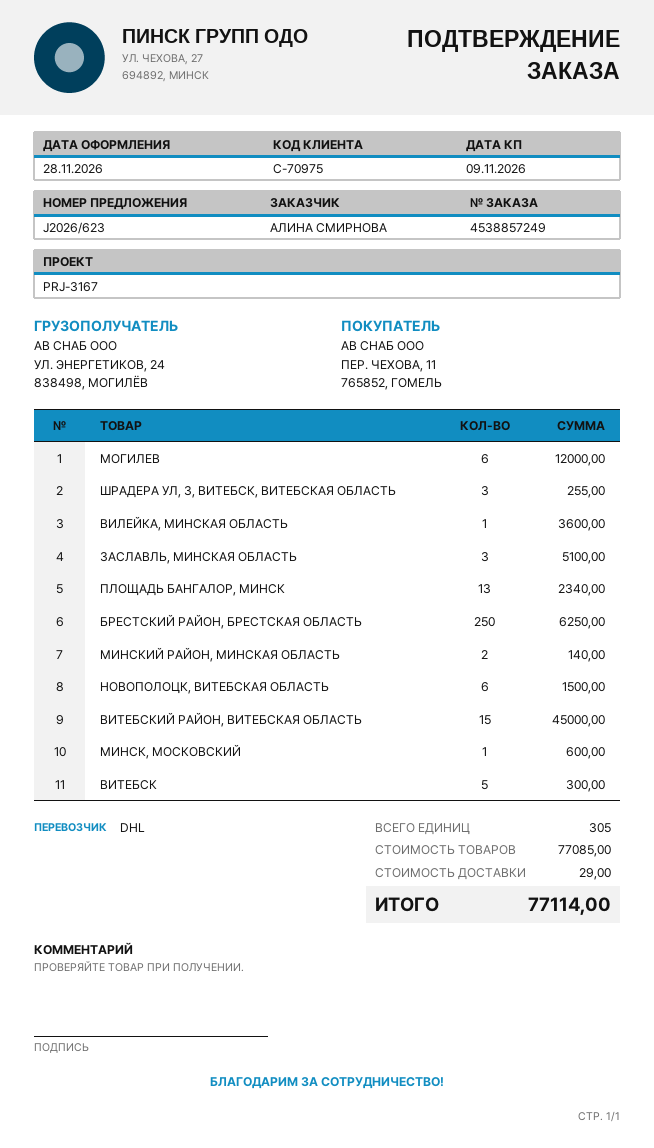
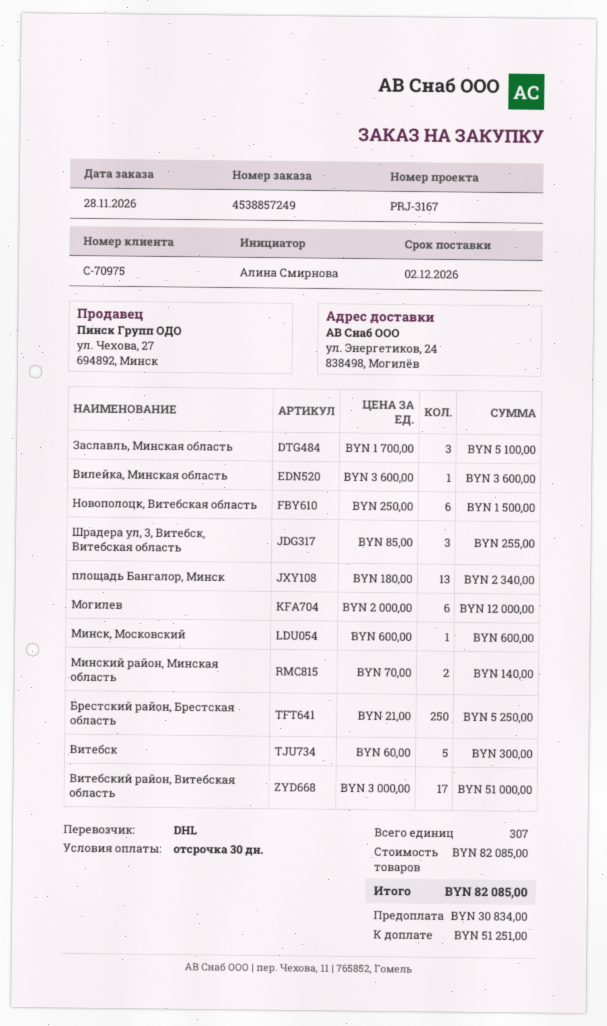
БРЕСТСКИЙ РАЙОН, БРЕСТСКАЯ ОБЛАСТЬ: 250 for 6250.00 -> 250 for 5250.00
ВИТЕБСКИЙ РАЙОН, ВИТЕБСКАЯ ОБЛАСТЬ: 15 for 45000.00 -> 17 for 51000.00
total quantity: 305 -> 307
subtotal: 77085.00 -> 82085.00
shipping: 29.00 -> none
total: 77114.00 -> 82085.00

